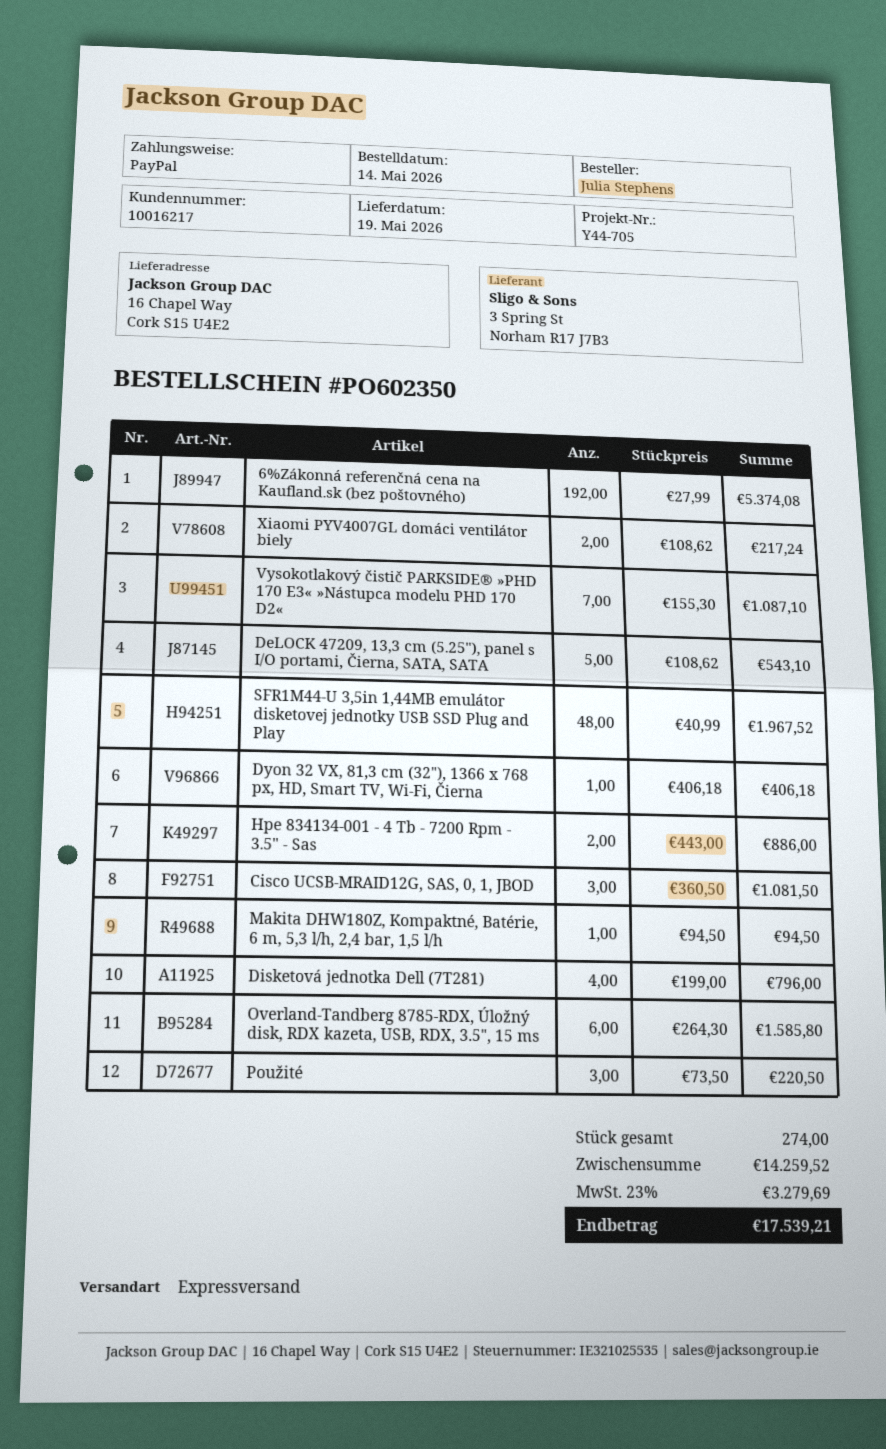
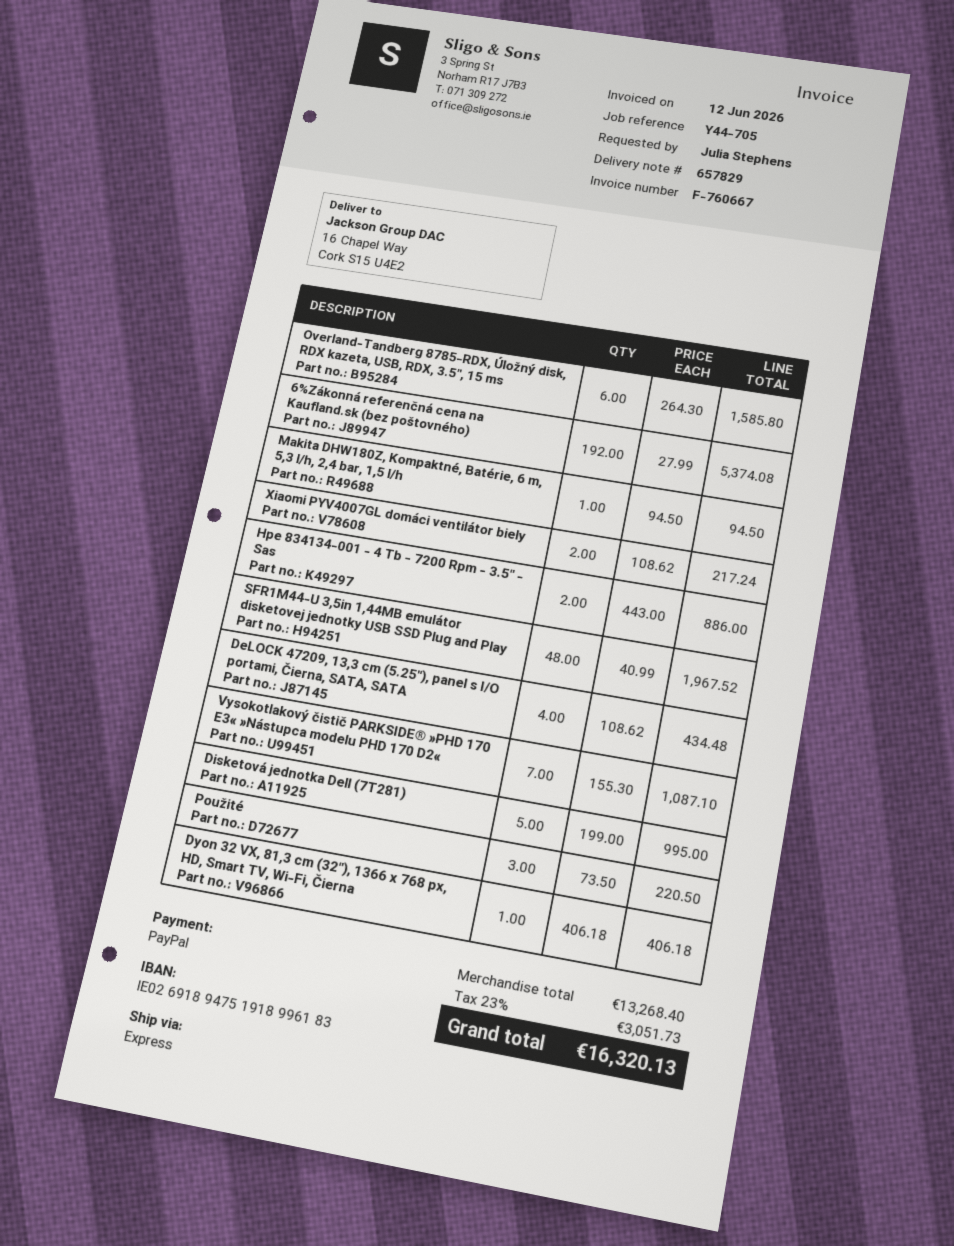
DeLOCK 47209, 13,3 cm (5.25"), panel s I/O portami, Čierna, SATA, SATA: 5 x 108.62 = 543.10 -> 4 x 108.62 = 434.48
Cisco UCSB-MRAID12G, SAS, 0, 1, JBOD: 3 x 360.50 = 1081.50 -> none
Disketová jednotka Dell (7T281): 4 x 199.00 = 796.00 -> 5 x 199.00 = 995.00
subtotal: 14259.52 -> 13268.40
tax: 23% = 3279.69 -> 23% = 3051.73
total: 17539.21 -> 16320.13

